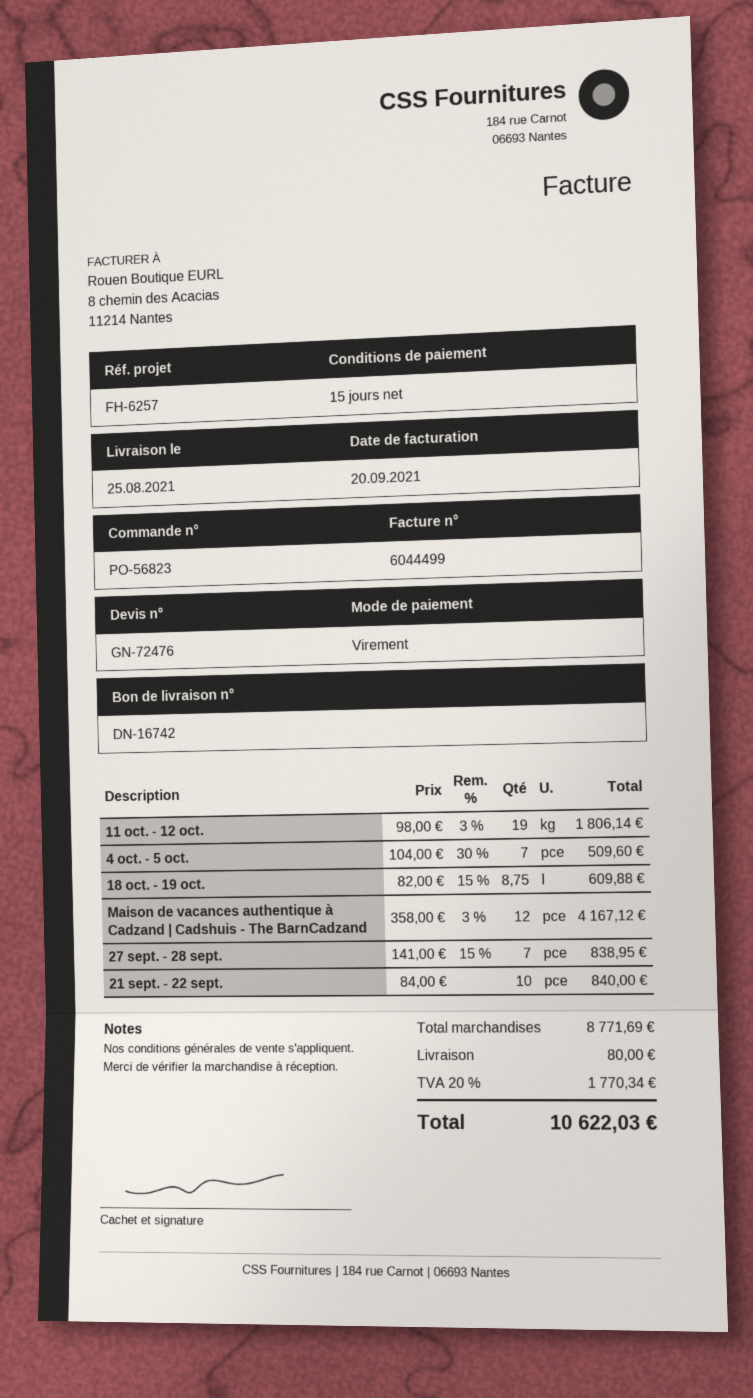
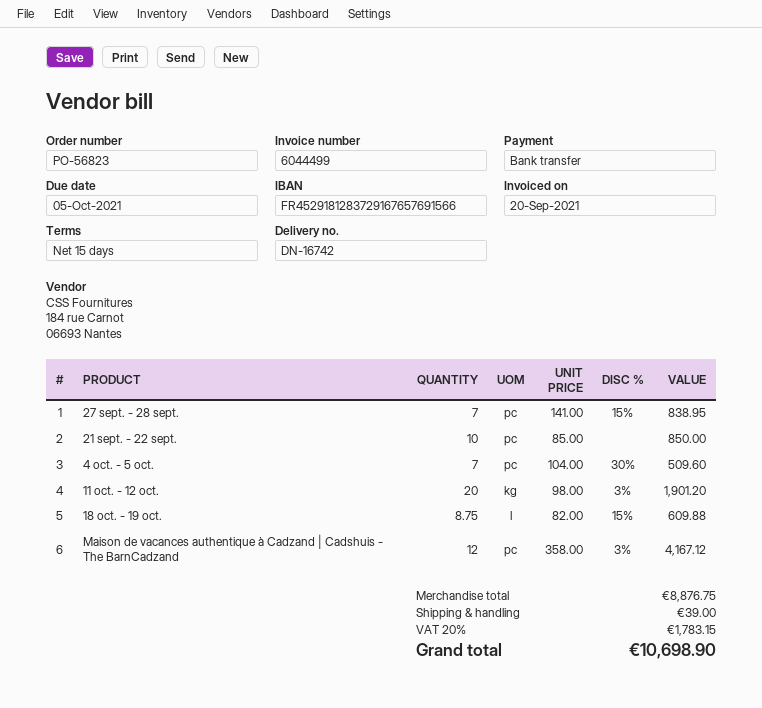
11 oct. - 12 oct.: 19 x 98.00 - 3% = 1806.14 -> 20 x 98.00 - 3% = 1901.20
21 sept. - 22 sept.: 10 x 84.00 = 840.00 -> 10 x 85.00 = 850.00
subtotal: 8771.69 -> 8876.75
shipping: 80.00 -> 39.00
tax: 20% = 1770.34 -> 20% = 1783.15
total: 10622.03 -> 10698.90

